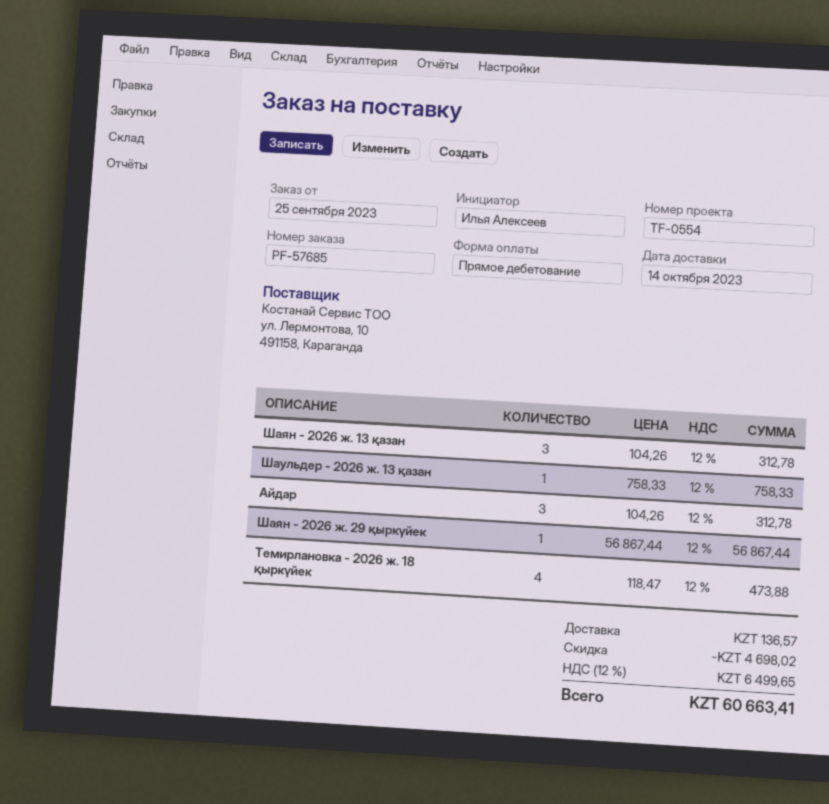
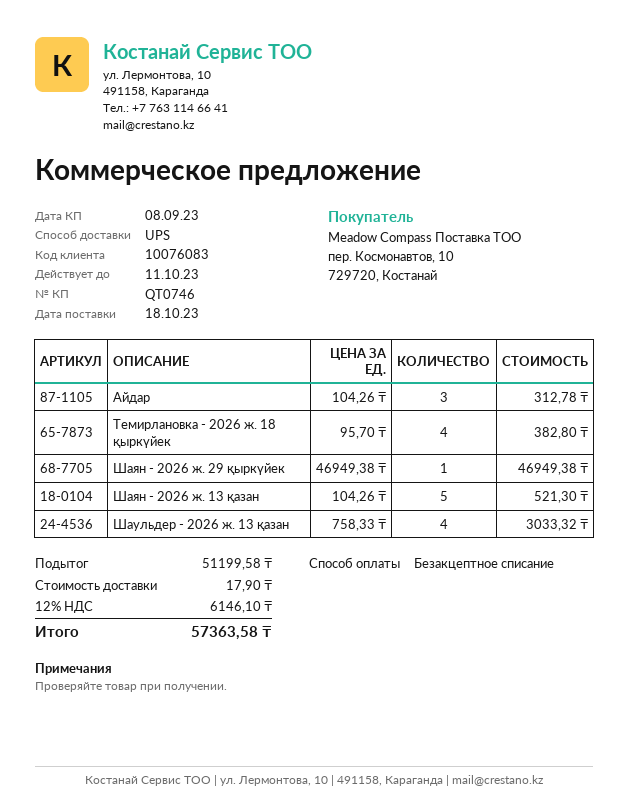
delivery date: 2023-10-14 -> 2023-10-18
Шаян - 2026 ж. 13 қазан: 3 x 104.26 = 312.78 -> 5 x 104.26 = 521.30
Шаульдер - 2026 ж. 13 қазан: 1 x 758.33 = 758.33 -> 4 x 758.33 = 3033.32
Шаян - 2026 ж. 29 қыркүйек: 1 x 56867.44 = 56867.44 -> 1 x 46949.38 = 46949.38
Темирлановка - 2026 ж. 18 қыркүйек: 4 x 118.47 = 473.88 -> 4 x 95.70 = 382.80
discount: 4698.02 -> none
shipping: 136.57 -> 17.90
tax: 12% = 6499.65 -> 12% = 6146.10
total: 60663.41 -> 57363.58

